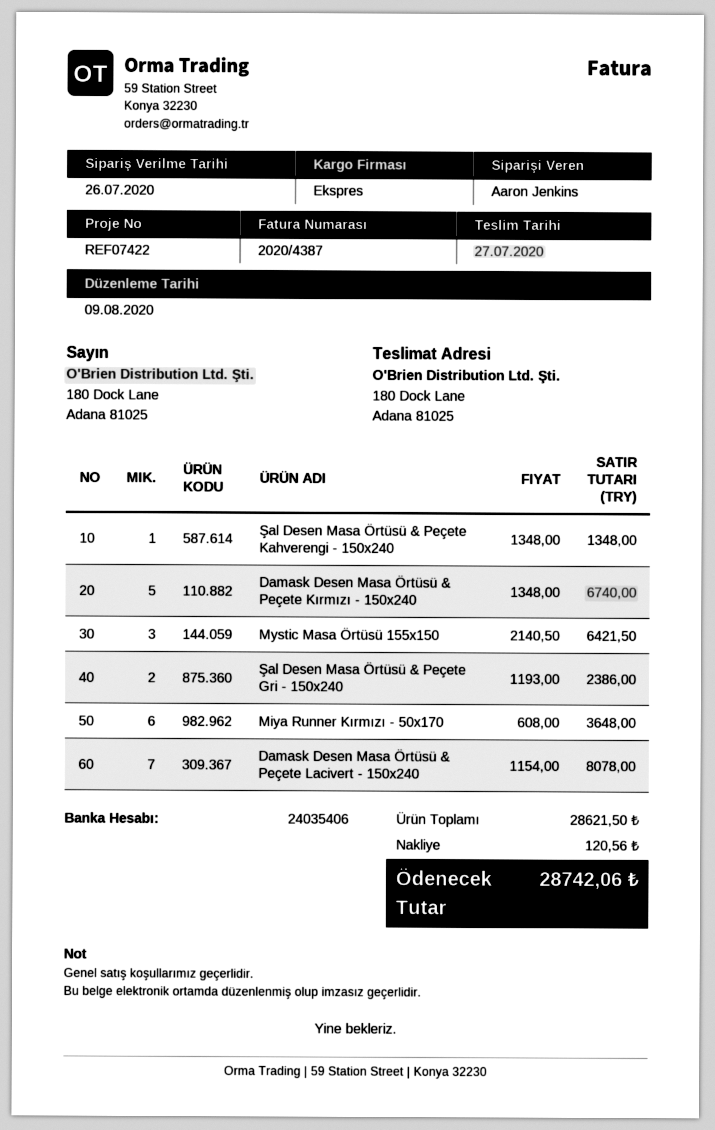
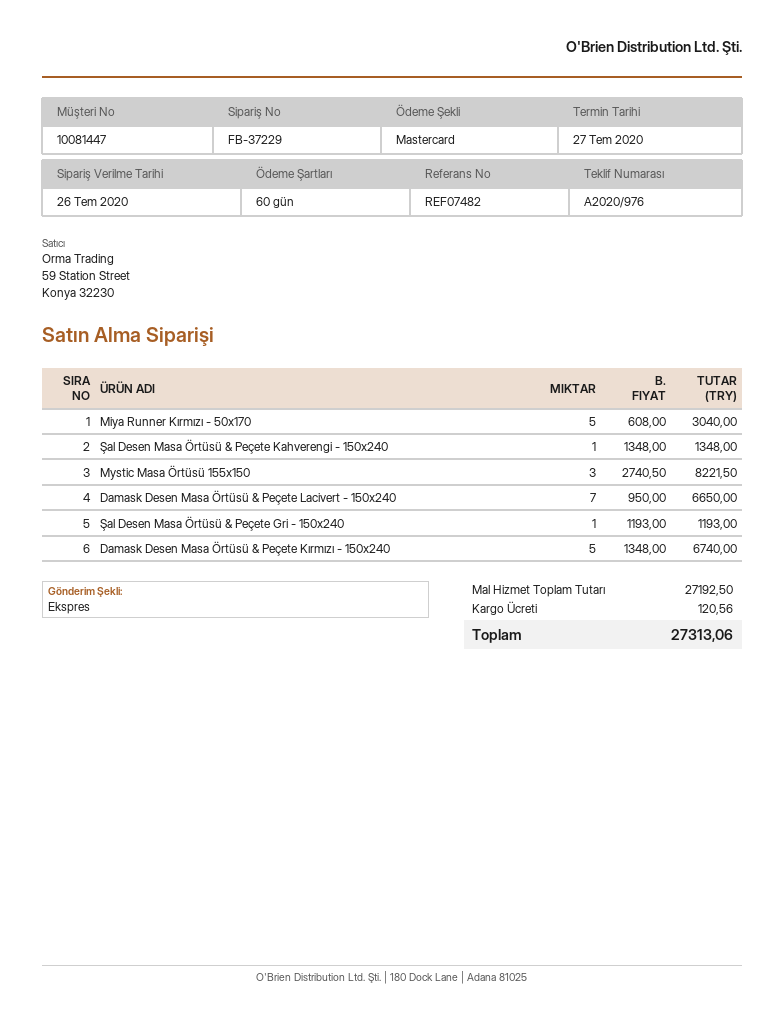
reference: REF07422 -> REF07482
Mystic Masa Örtüsü 155x150: 3 x 2140.50 = 6421.50 -> 3 x 2740.50 = 8221.50
Şal Desen Masa Örtüsü & Peçete Gri - 150x240: 2 x 1193.00 = 2386.00 -> 1 x 1193.00 = 1193.00
Miya Runner Kırmızı - 50x170: 6 x 608.00 = 3648.00 -> 5 x 608.00 = 3040.00
Damask Desen Masa Örtüsü & Peçete Lacivert - 150x240: 7 x 1154.00 = 8078.00 -> 7 x 950.00 = 6650.00
subtotal: 28621.50 -> 27192.50
total: 28742.06 -> 27313.06

